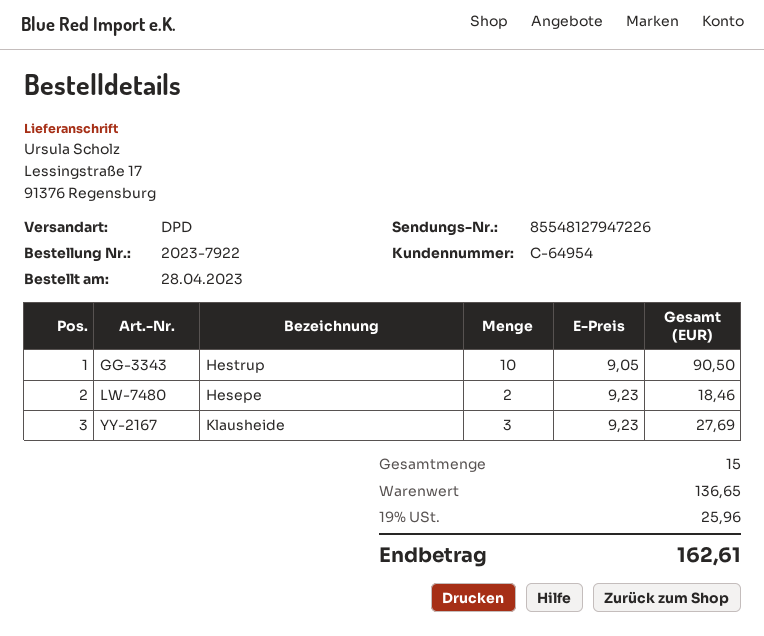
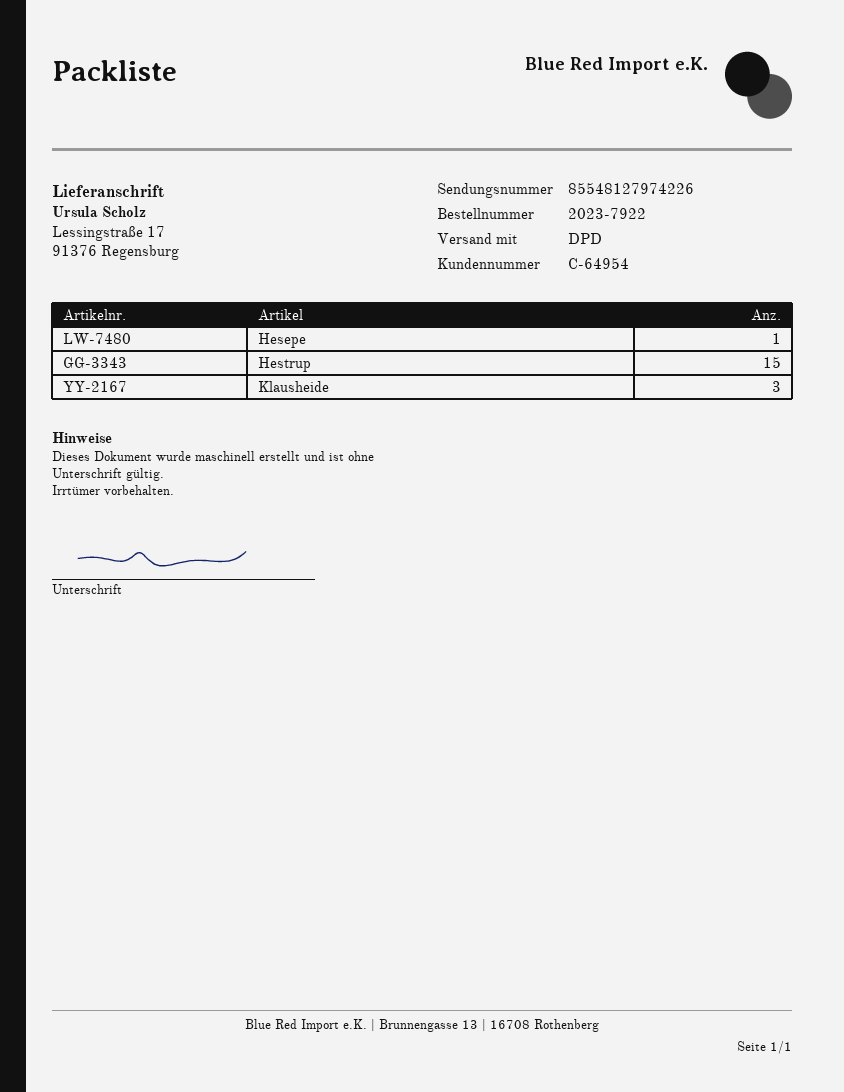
tracking number: 85548127947226 -> 85548127974226
Hestrup: 10 -> 15
Hesepe: 2 -> 1

